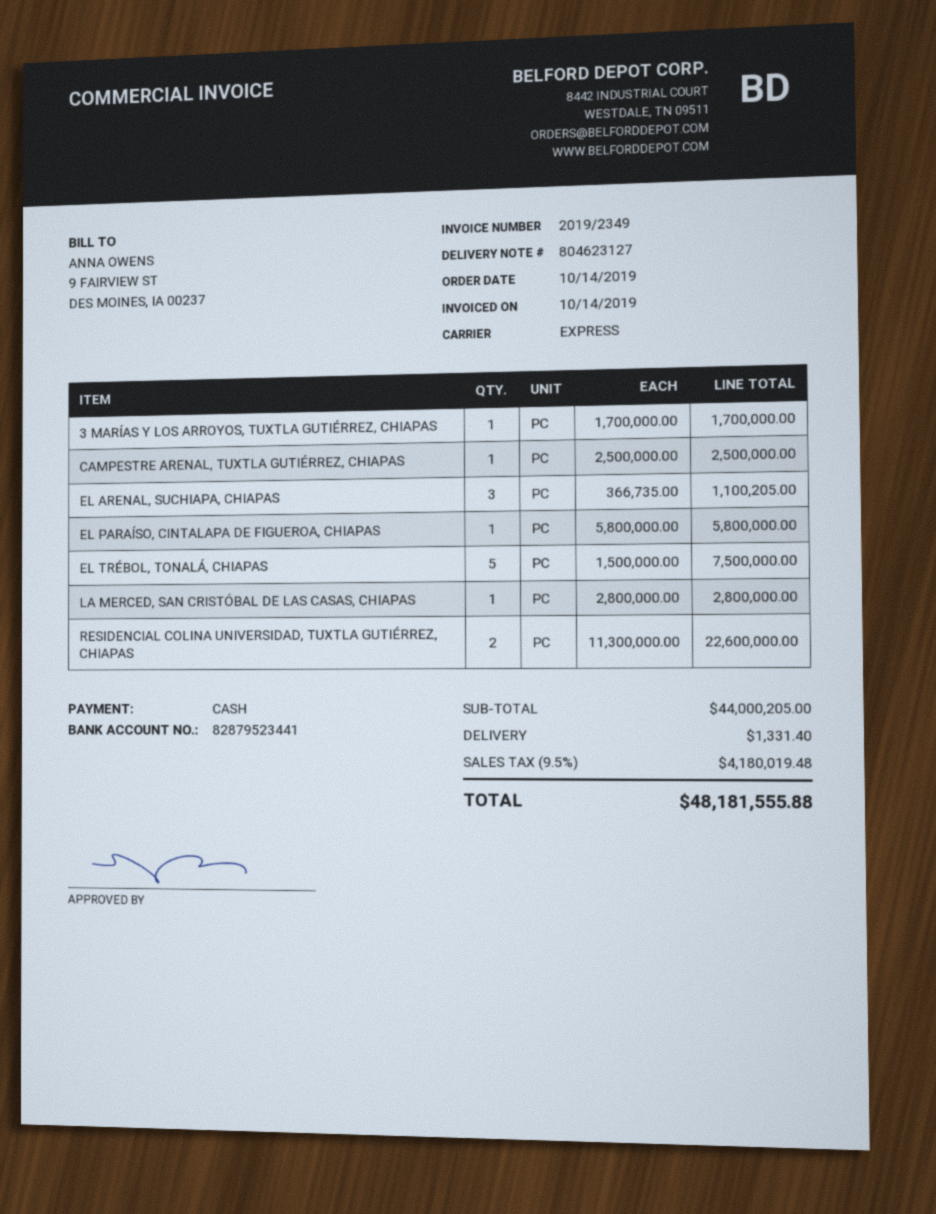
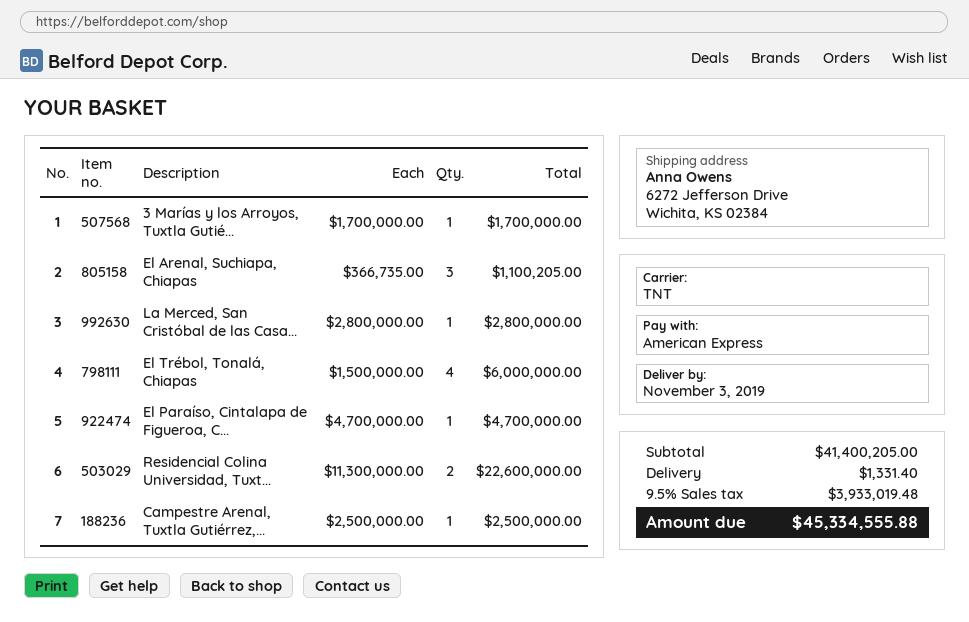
payment method: cash -> American Express
shipping method: express -> TNT
EL PARAÍSO, CINTALAPA DE FIGUEROA, CHIAPAS: 1 x 5800000.00 = 5800000.00 -> 1 x 4700000.00 = 4700000.00
EL TRÉBOL, TONALÁ, CHIAPAS: 5 x 1500000.00 = 7500000.00 -> 4 x 1500000.00 = 6000000.00
subtotal: 44000205.00 -> 41400205.00
tax: 9.5% = 4180019.48 -> 9.5% = 3933019.48
total: 48181555.88 -> 45334555.88

